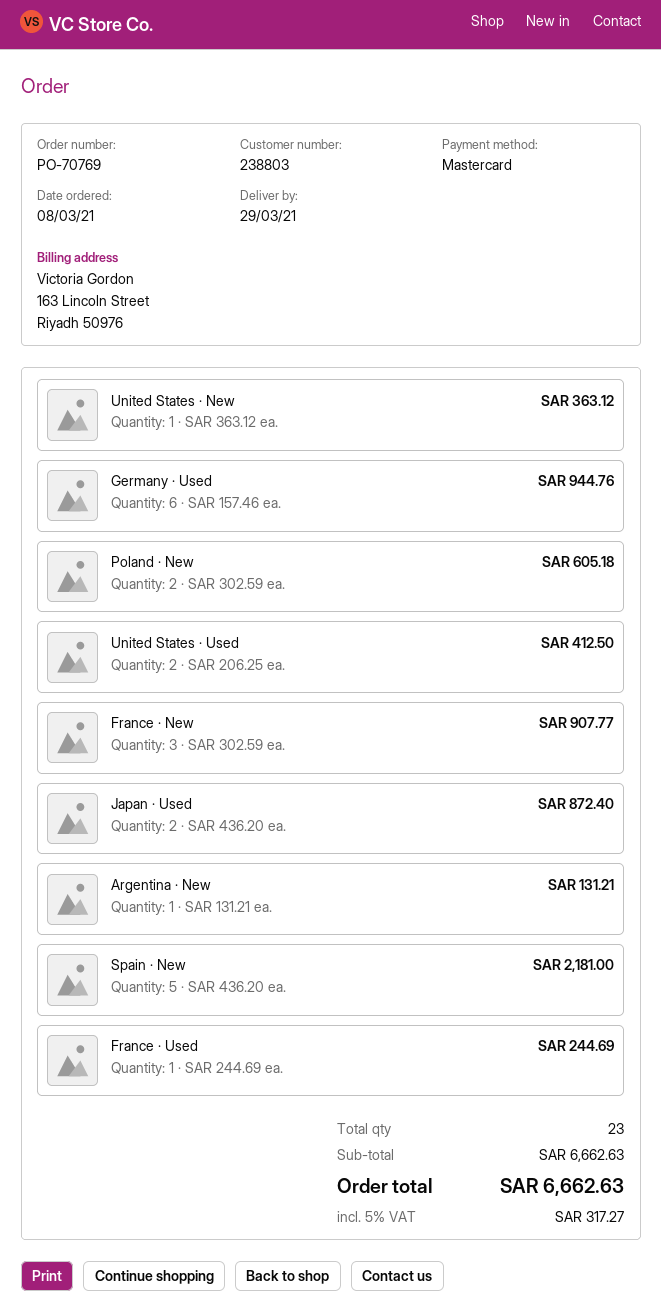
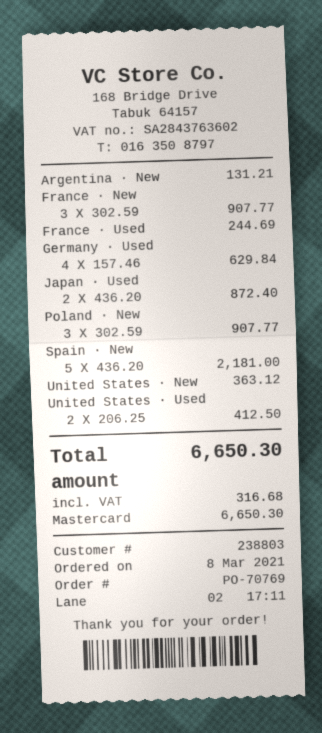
Germany · Used: 6 x 157.46 = 944.76 -> 4 x 157.46 = 629.84
Poland · New: 2 x 302.59 = 605.18 -> 3 x 302.59 = 907.77
tax: 317.27 -> 316.68
total: 6662.63 -> 6650.30

